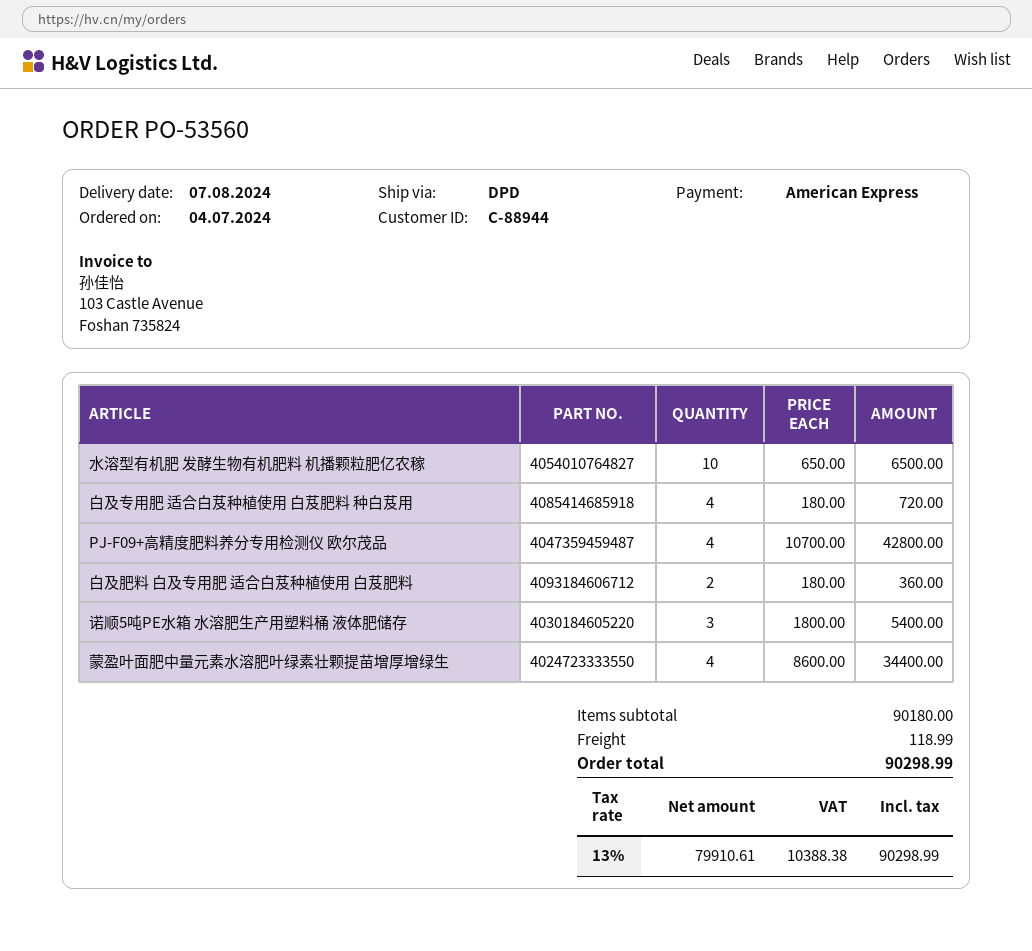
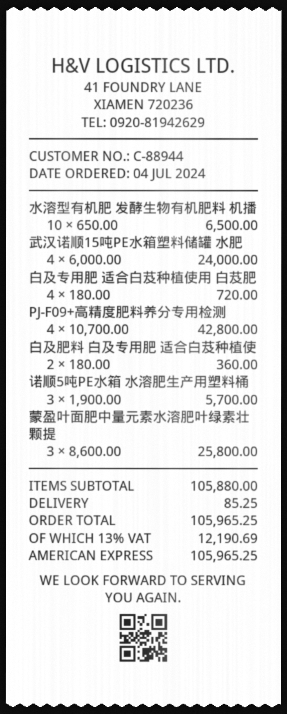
诺顺5吨PE水箱 水溶肥生产用塑料桶 液体肥储存: 3 x 1800.00 = 5400.00 -> 3 x 1900.00 = 5700.00
蒙盈叶面肥中量元素水溶肥叶绿素壮颗提苗增厚增绿生: 4 x 8600.00 = 34400.00 -> 3 x 8600.00 = 25800.00
武汉诺顺15吨PE水箱塑料储罐 水肥: none -> 4 x 6000.00 = 24000.00
subtotal: 90180.00 -> 105880.00
shipping: 118.99 -> 85.25
tax: 13% = 10388.38 -> 13% = 12190.69
total: 90298.99 -> 105965.25

